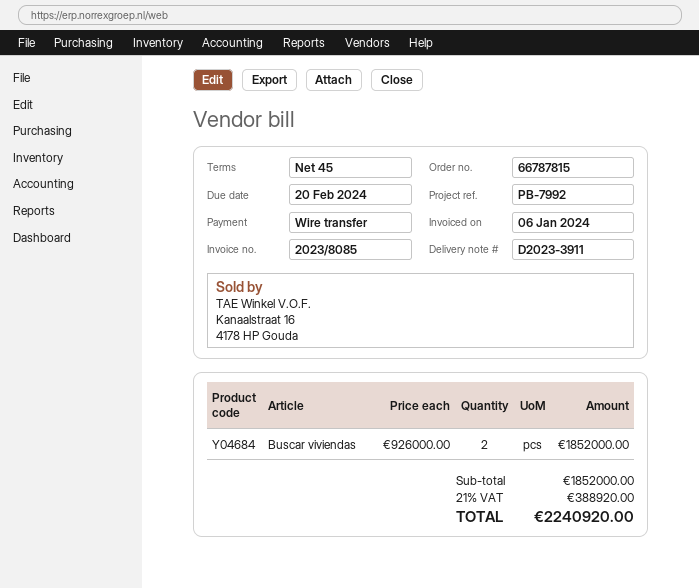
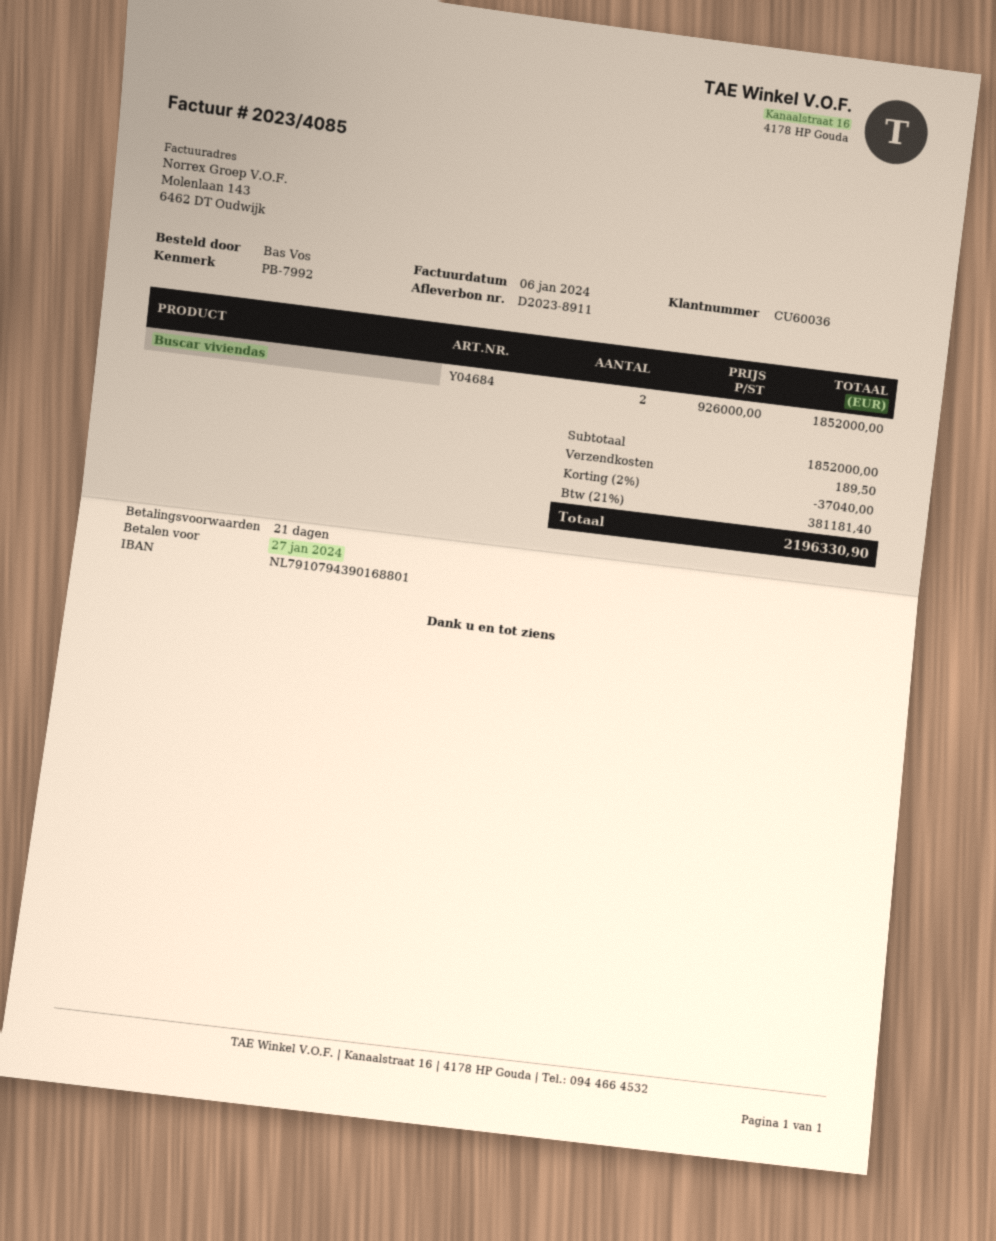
delivery note number: D2023-3911 -> D2023-8911
invoice number: 2023/8085 -> 2023/4085
payment terms: 45 days -> 21 days
due date: 2024-02-20 -> 2024-01-27
discount: none -> 2% = 37040.00
shipping: none -> 189.50
tax: 21% = 388920.00 -> 21% = 381181.40
total: 2240920.00 -> 2196330.90

